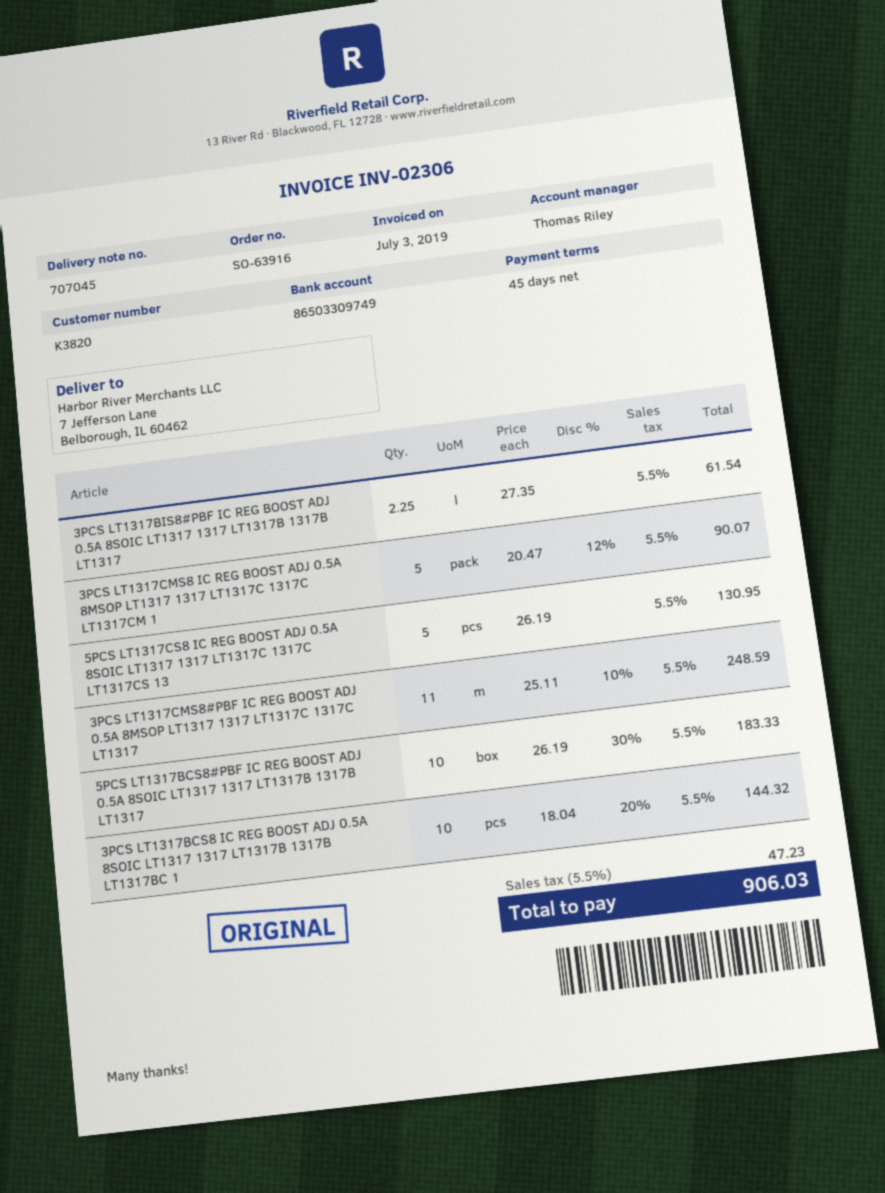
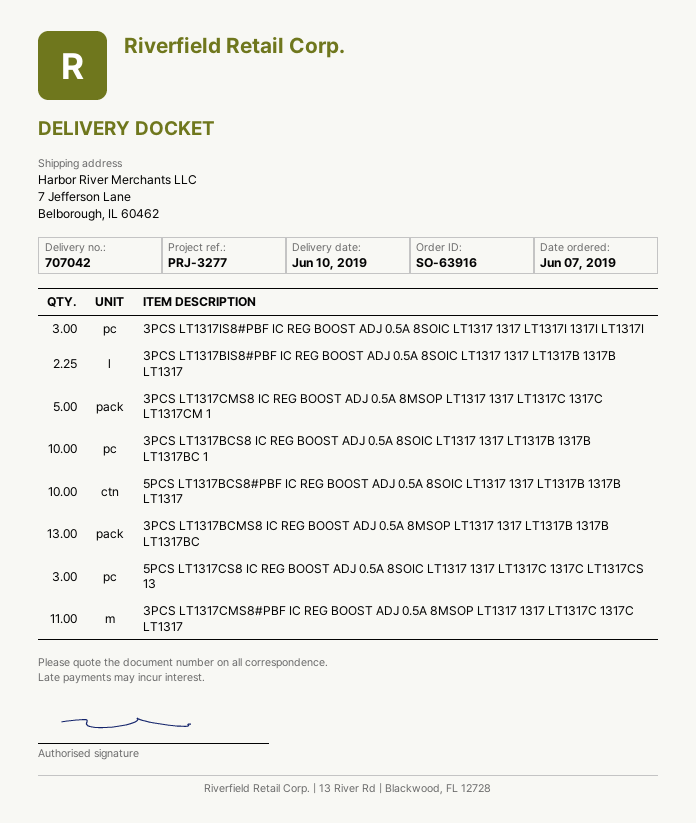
delivery note number: 707045 -> 707042
5PCS LT1317CS8 IC REG BOOST ADJ 0.5A 8SOIC LT1317 1317 LT1317C 1317C LT1317CS 13: 5 -> 3
3PCS LT1317IS8#PBF IC REG BOOST ADJ 0.5A 8SOIC LT1317 1317 LT1317I 1317I LT1317I: none -> 3
3PCS LT1317BCMS8 IC REG BOOST ADJ 0.5A 8MSOP LT1317 1317 LT1317B 1317B LT1317BC: none -> 13

